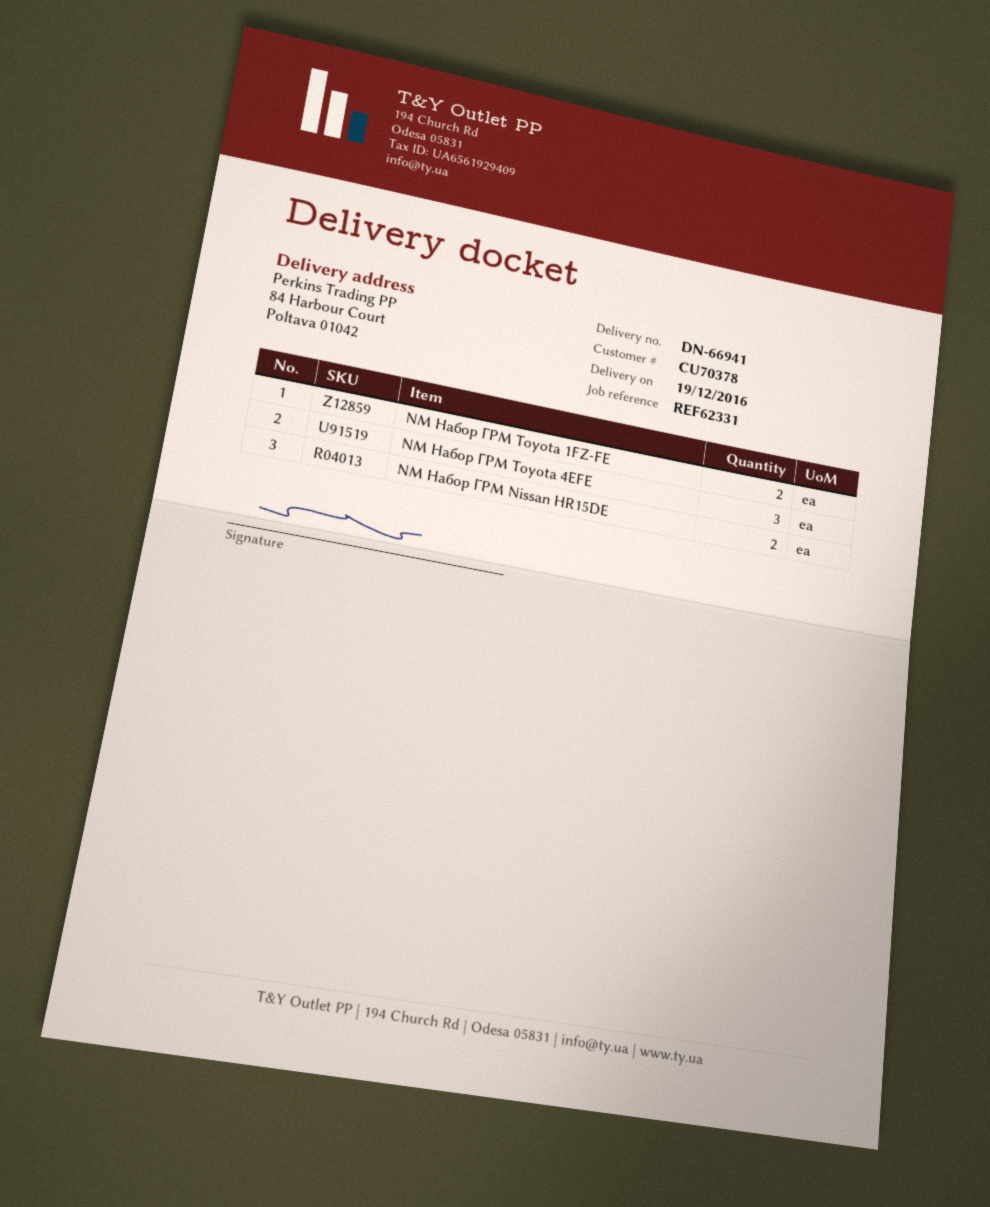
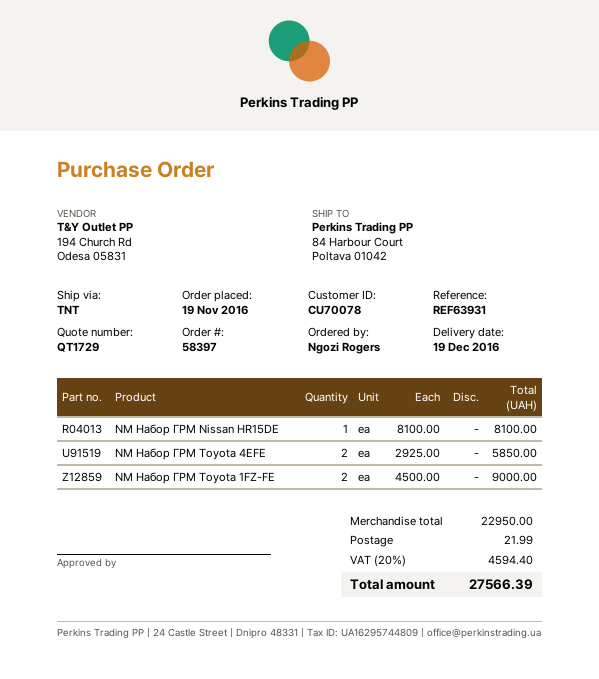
customer number: CU70378 -> CU70078
reference: REF62331 -> REF63931
NM Набор ГРМ Toyota 4EFE: 3 -> 2
NM Набор ГРМ Nissan HR15DE: 2 -> 1

